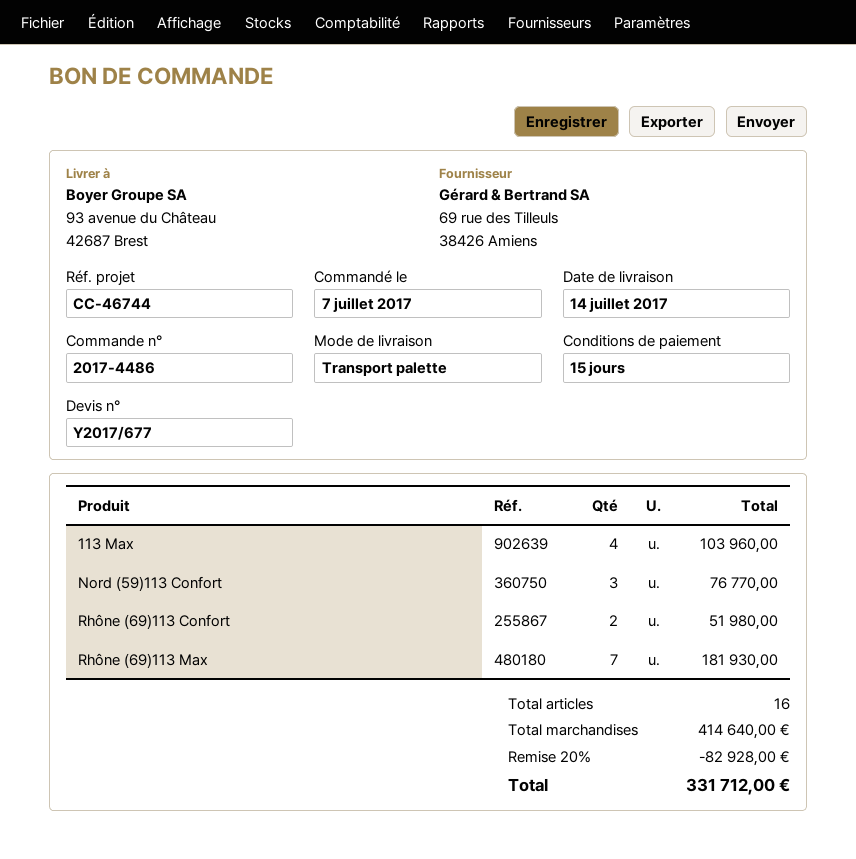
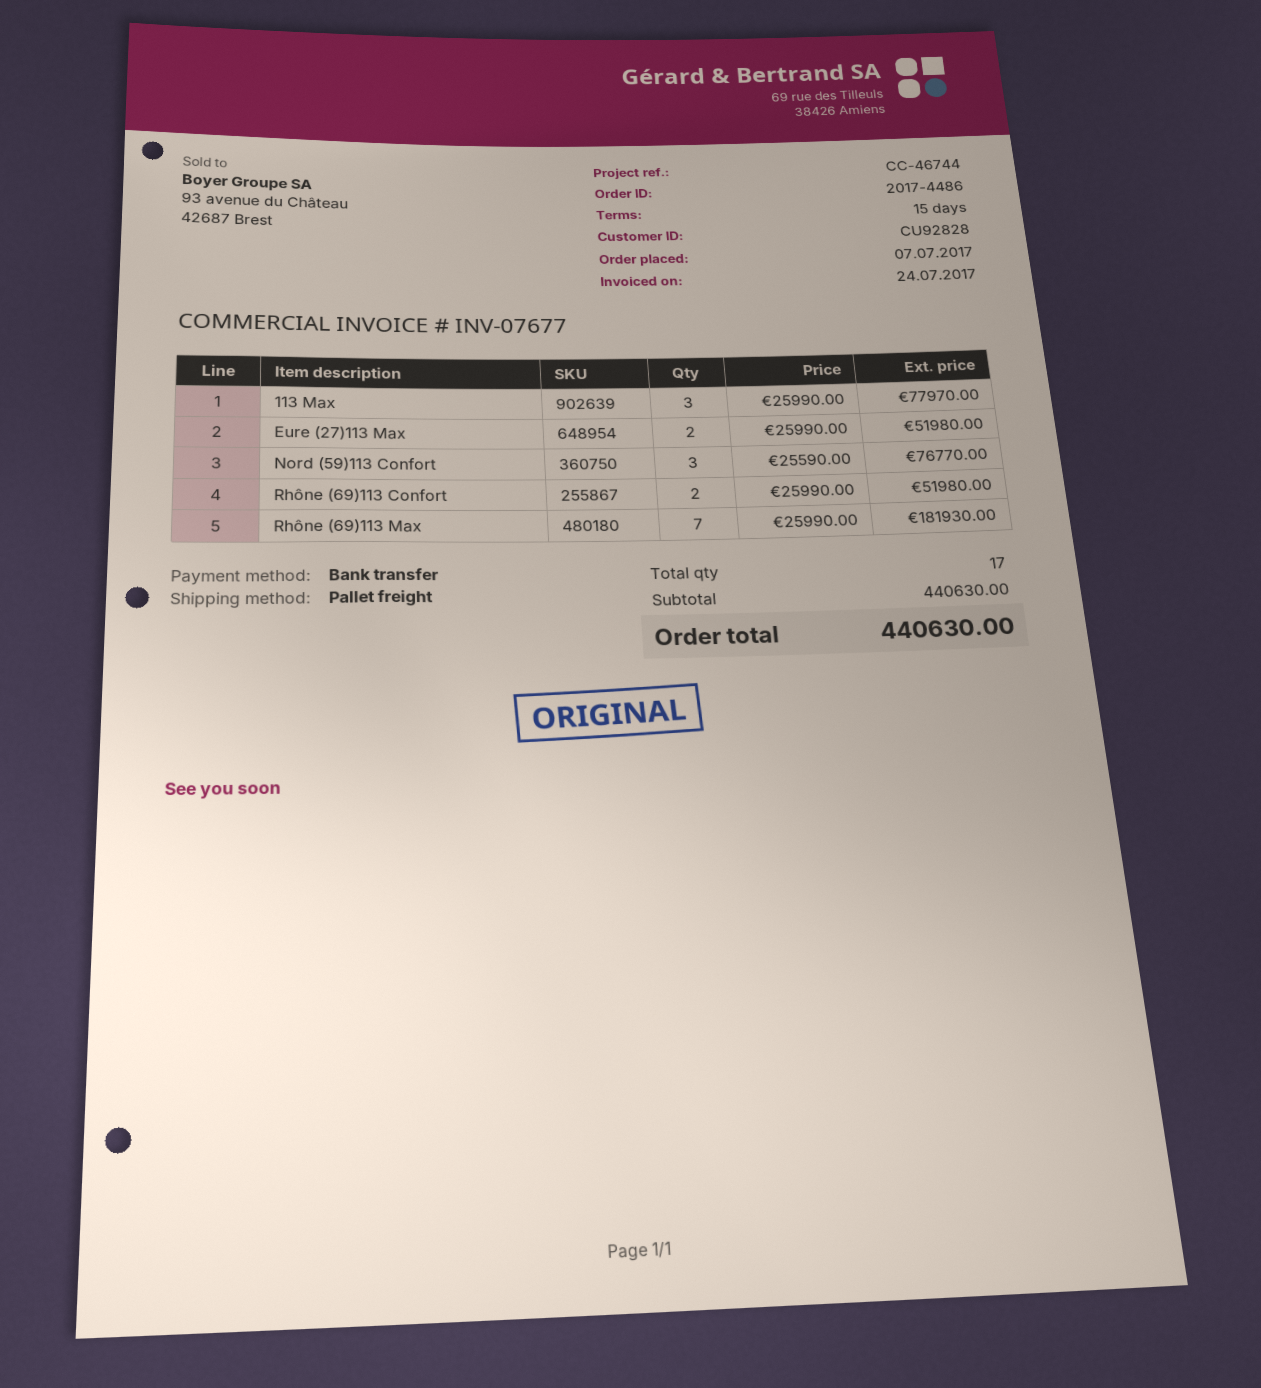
113 Max: 4 for 103960.00 -> 3 for 77970.00
Eure (27)113 Max: none -> 2 for 51980.00
total quantity: 16 -> 17
subtotal: 414640.00 -> 440630.00
discount: 20% = 82928.00 -> none
total: 331712.00 -> 440630.00

